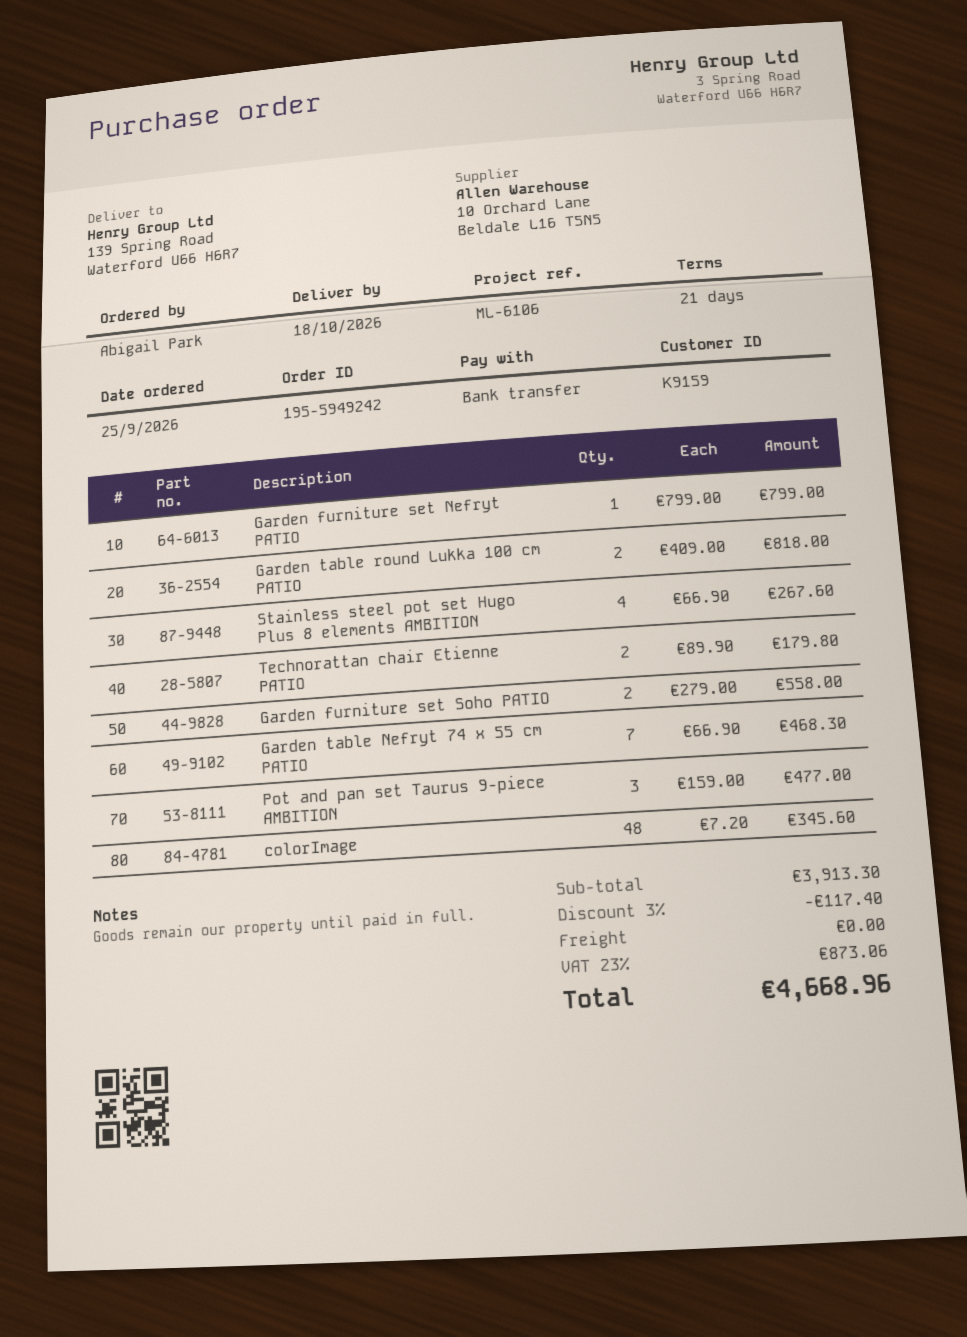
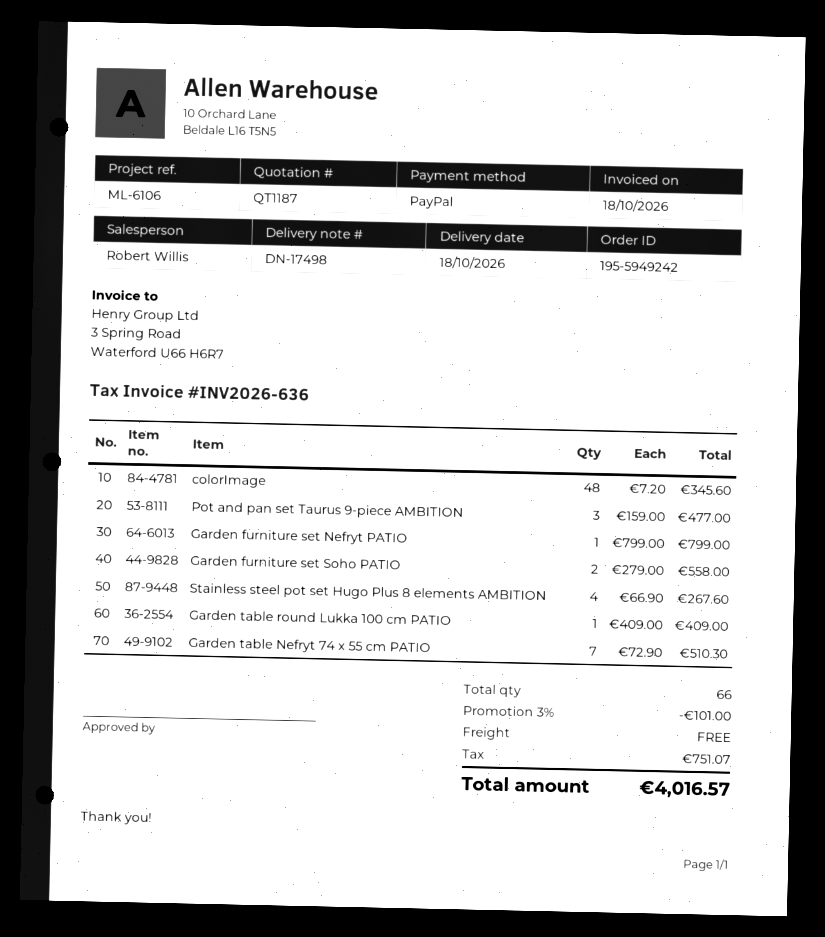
payment method: bank transfer -> PayPal
Garden table round Lukka 100 cm PATIO: 2 x 409.00 = 818.00 -> 1 x 409.00 = 409.00
Technorattan chair Etienne PATIO: 2 x 89.90 = 179.80 -> none
Garden table Nefryt 74 x 55 cm PATIO: 7 x 66.90 = 468.30 -> 7 x 72.90 = 510.30
discount: 3% = 117.40 -> 3% = 101.00
tax: 873.06 -> 751.07
total: 4668.96 -> 4016.57

